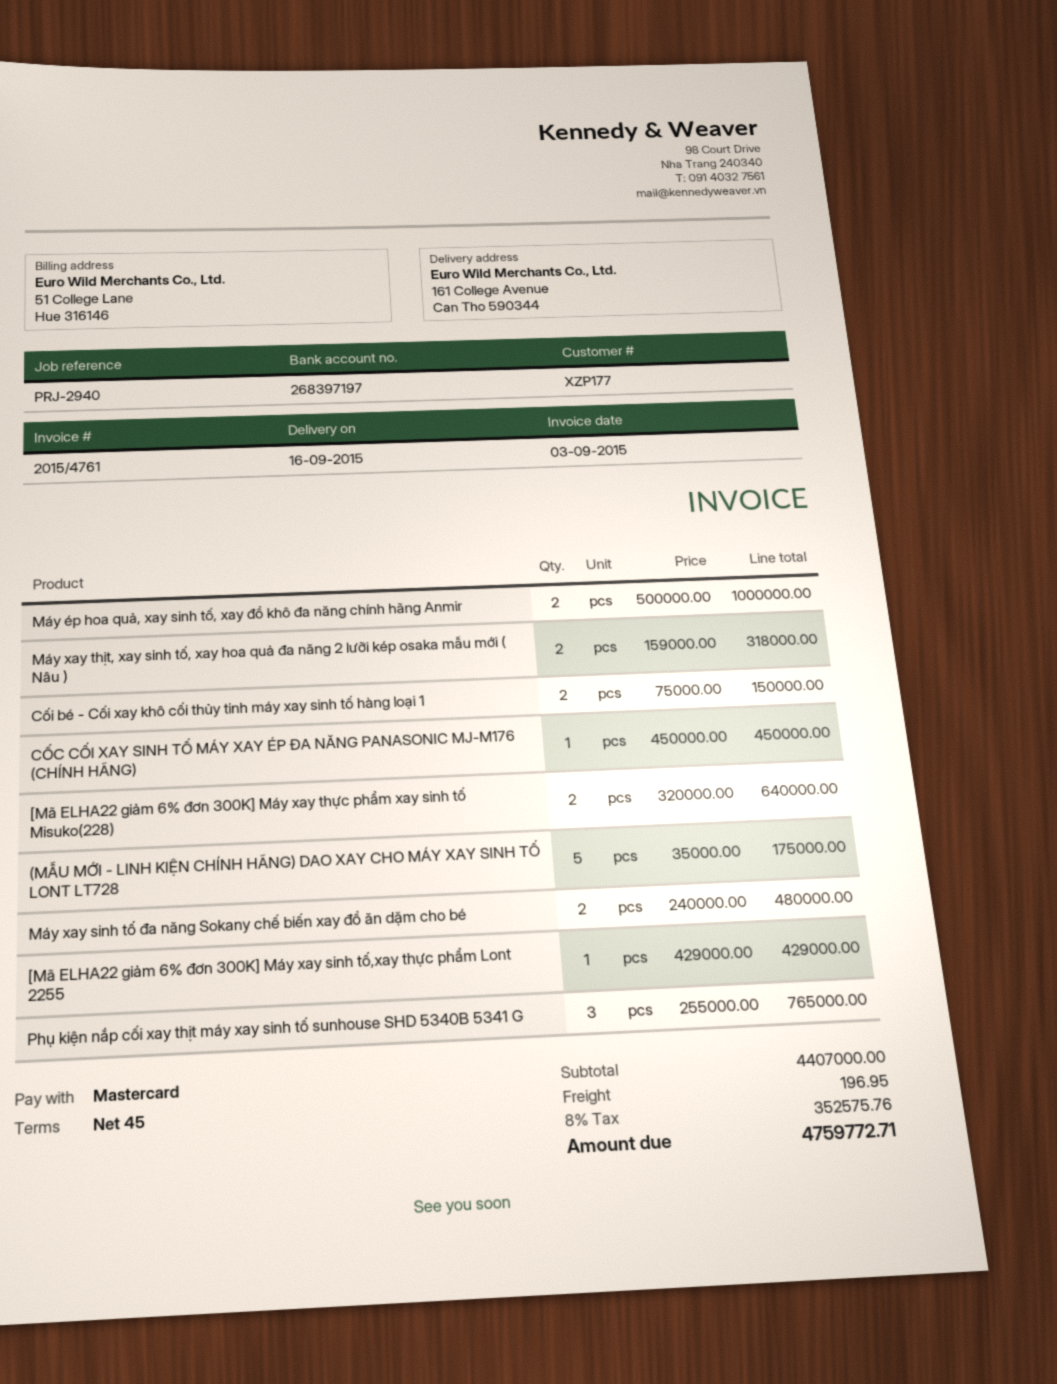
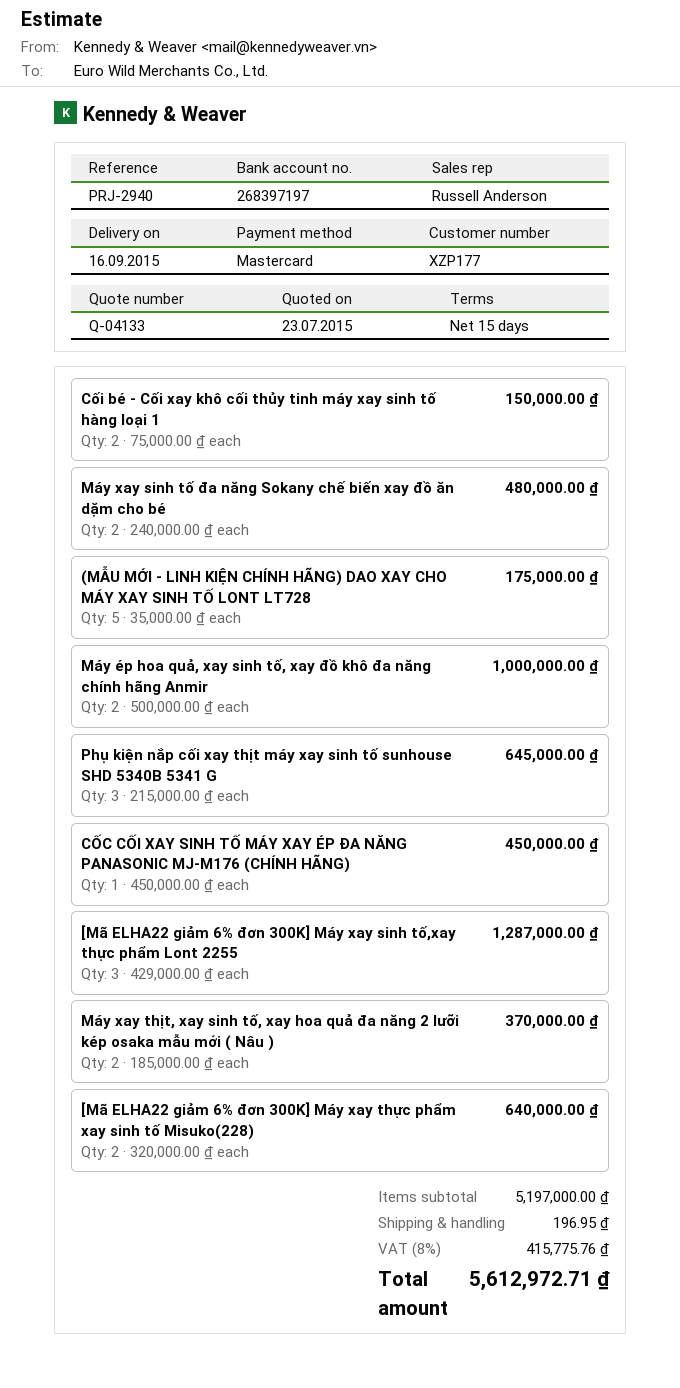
payment terms: 45 days -> 15 days
Máy xay thịt, xay sinh tố, xay hoa quả đa năng 2 lưỡi kép osaka mẫu mới ( Nâu ): 2 x 159000.00 = 318000.00 -> 2 x 185000.00 = 370000.00
[Mã ELHA22 giảm 6% đơn 300K] Máy xay sinh tố,xay thực phẩm Lont 2255: 1 x 429000.00 = 429000.00 -> 3 x 429000.00 = 1287000.00
Phụ kiện nắp cối xay thịt máy xay sinh tố sunhouse SHD 5340B 5341 G: 3 x 255000.00 = 765000.00 -> 3 x 215000.00 = 645000.00
subtotal: 4407000.00 -> 5197000.00
tax: 8% = 352575.76 -> 8% = 415775.76
total: 4759772.71 -> 5612972.71

